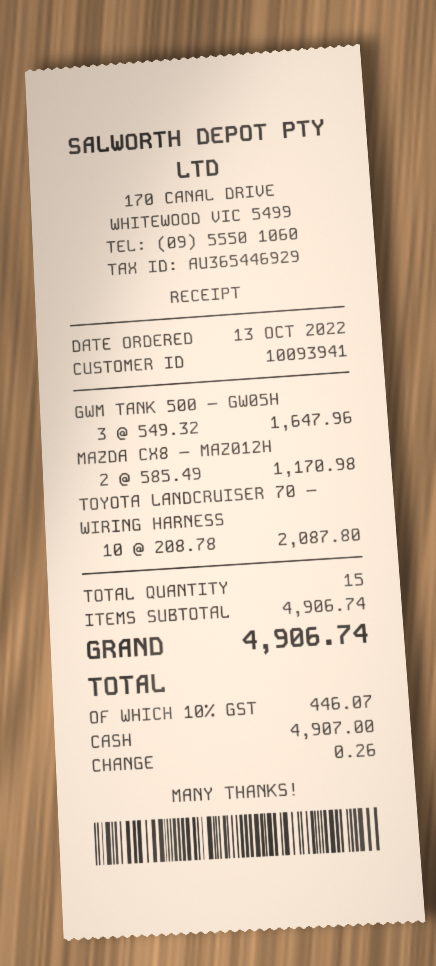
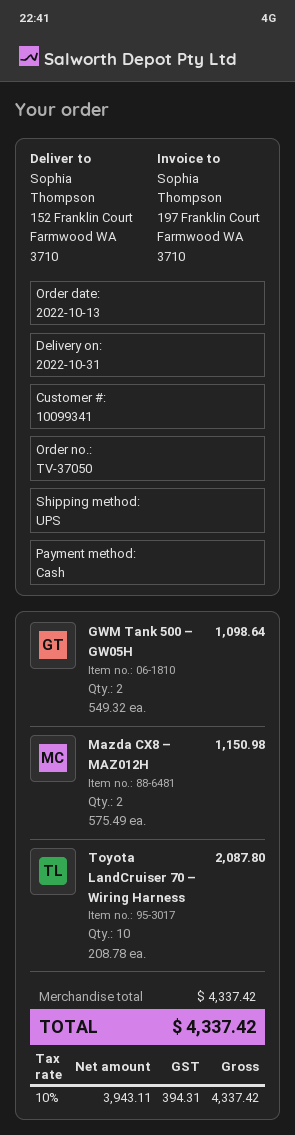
customer number: 10093941 -> 10099341
GWM TANK 500 – GW05H: 3 x 549.32 = 1647.96 -> 2 x 549.32 = 1098.64
MAZDA CX8 – MAZ012H: 2 x 585.49 = 1170.98 -> 2 x 575.49 = 1150.98
subtotal: 4906.74 -> 4337.42
tax: 10% = 446.07 -> 10% = 394.31
total: 4906.74 -> 4337.42

